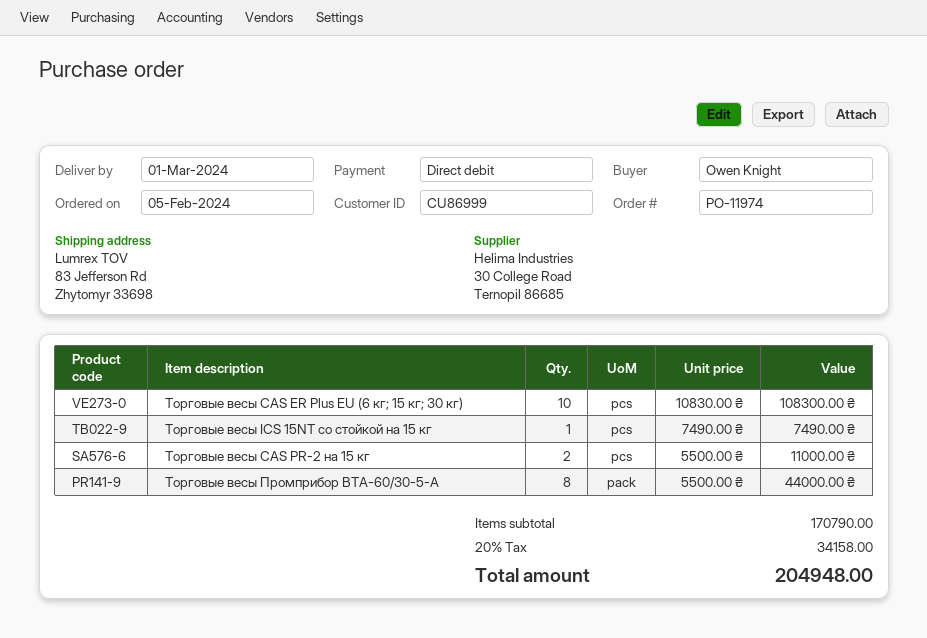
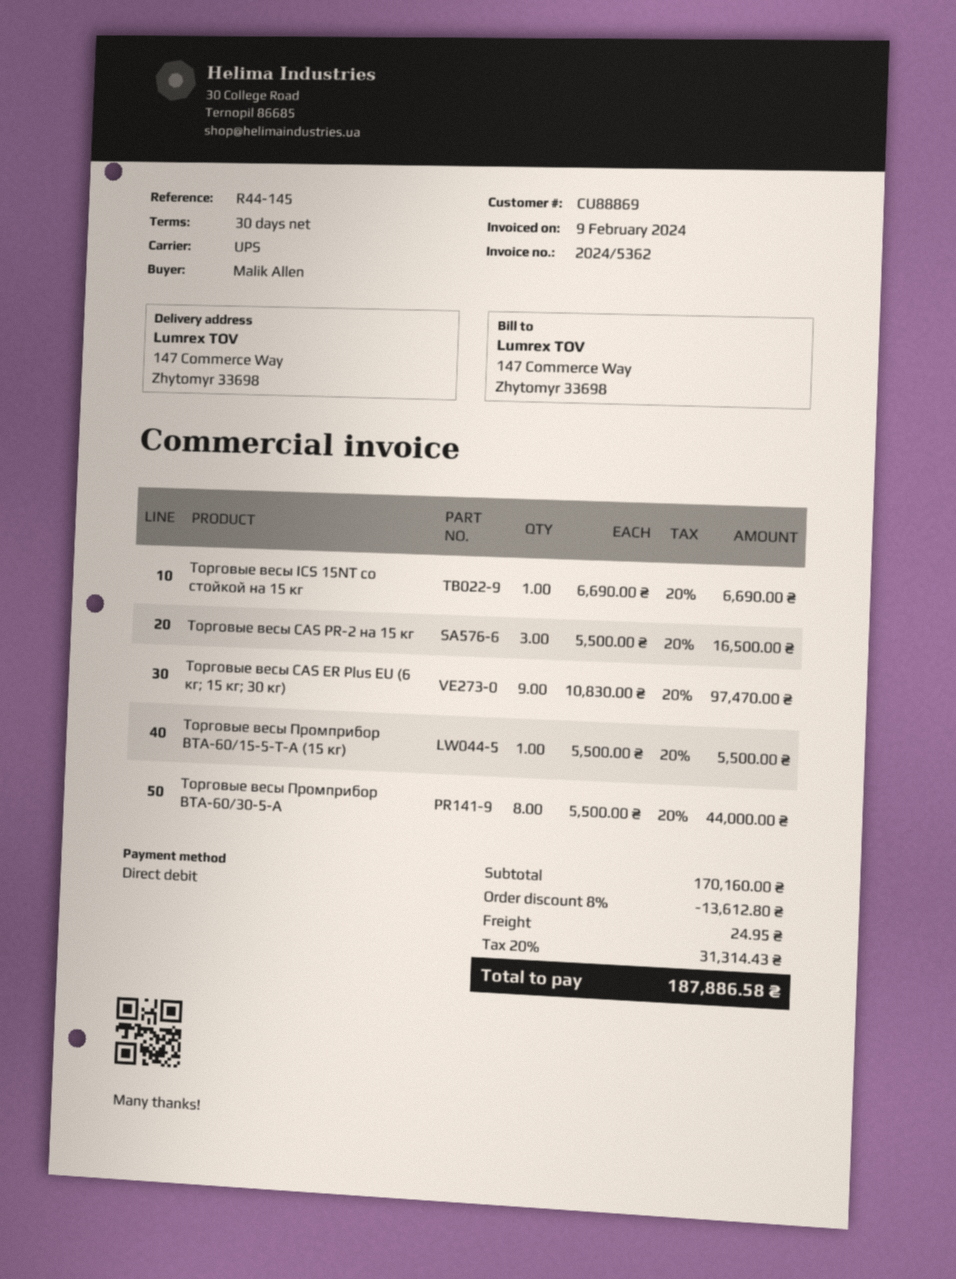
customer number: CU86999 -> CU88869
ordered by: Owen Knight -> Malik Allen
ship to: 83 Jefferson Rd, Zhytomyr 33698 -> 147 Commerce Way, Zhytomyr 33698
Торговые весы CAS ER Plus EU (6 кг; 15 кг; 30 кг): 10 x 10830.00 = 108300.00 -> 9 x 10830.00 = 97470.00
Торговые весы ICS 15NT со стойкой на 15 кг: 1 x 7490.00 = 7490.00 -> 1 x 6690.00 = 6690.00
Торговые весы CAS PR-2 на 15 кг: 2 x 5500.00 = 11000.00 -> 3 x 5500.00 = 16500.00
Торговые весы Промприбор ВТА-60/15-5-Т-А (15 кг): none -> 1 x 5500.00 = 5500.00
subtotal: 170790.00 -> 170160.00
discount: none -> 8% = 13612.80
shipping: none -> 24.95
tax: 20% = 34158.00 -> 20% = 31314.43
total: 204948.00 -> 187886.58

